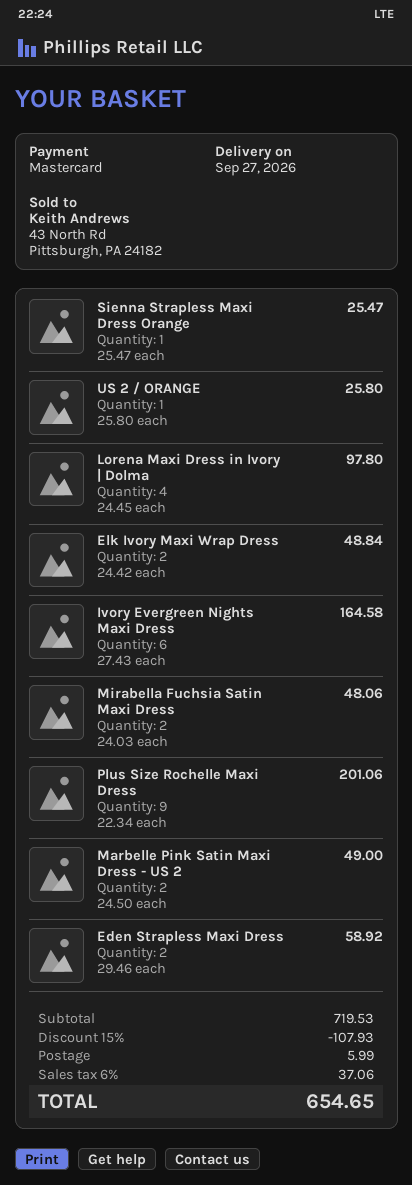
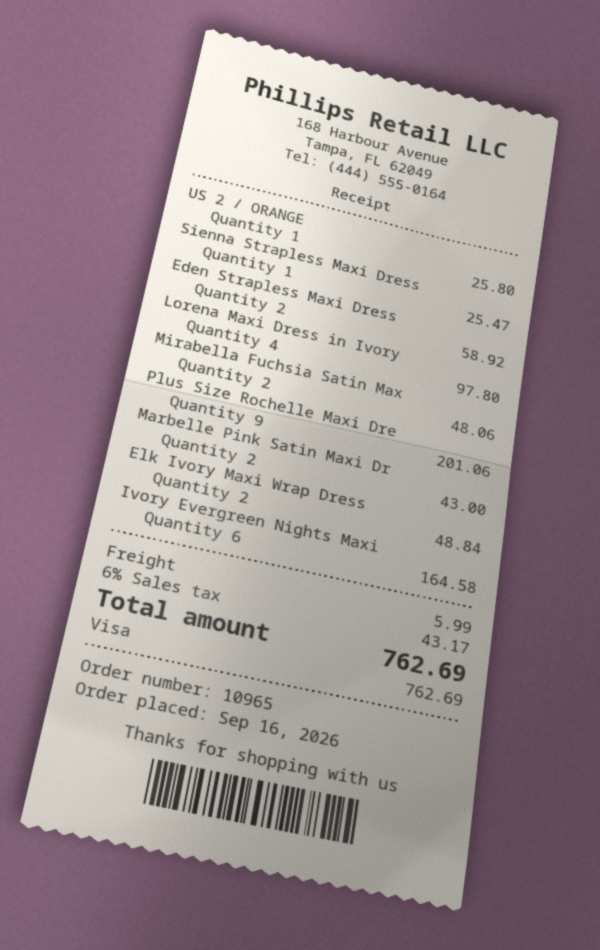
payment method: Mastercard -> Visa
Marbelle Pink Satin Maxi Dress - US 2: 2 for 49.00 -> 2 for 43.00
discount: 15% = 107.93 -> none
tax: 6% = 37.06 -> 6% = 43.17
total: 654.65 -> 762.69

